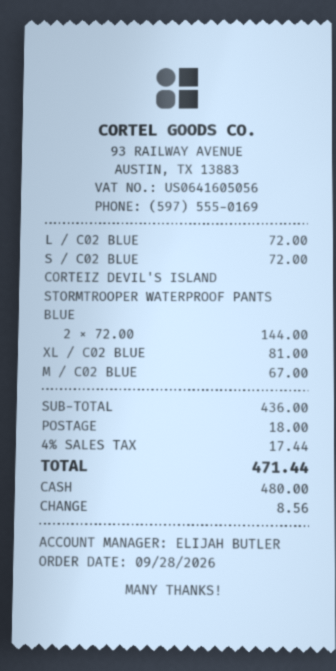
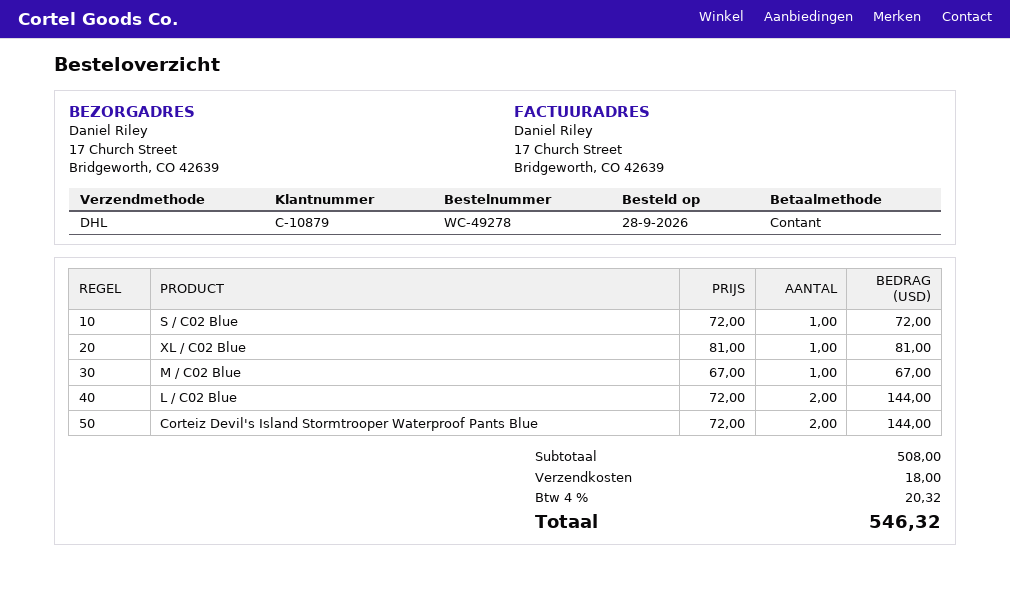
L / C02 BLUE: 1 x 72.00 = 72.00 -> 2 x 72.00 = 144.00
subtotal: 436.00 -> 508.00
tax: 4% = 17.44 -> 4% = 20.32
total: 471.44 -> 546.32

